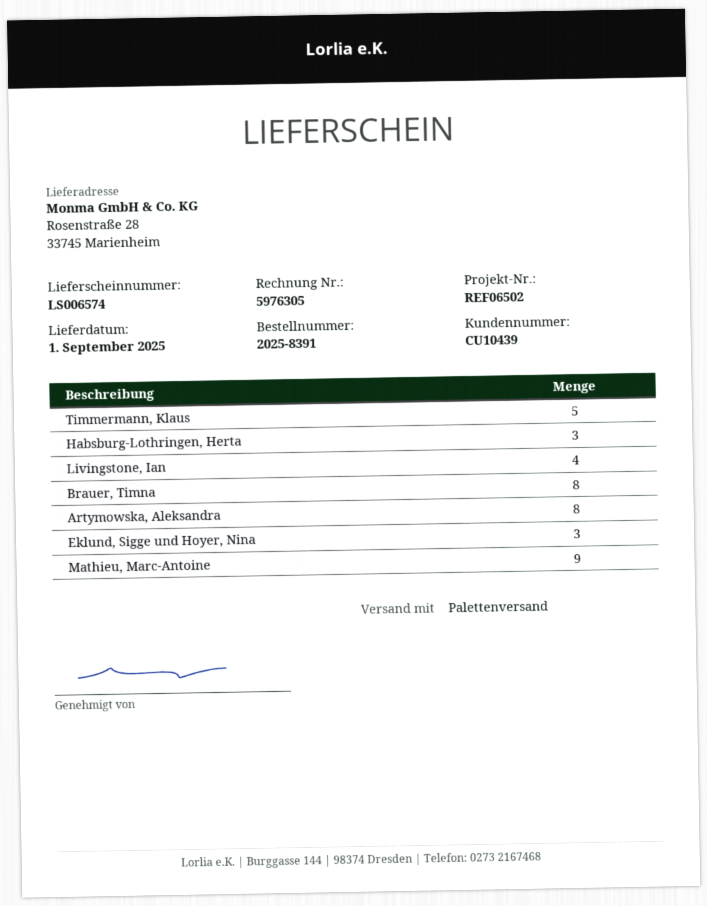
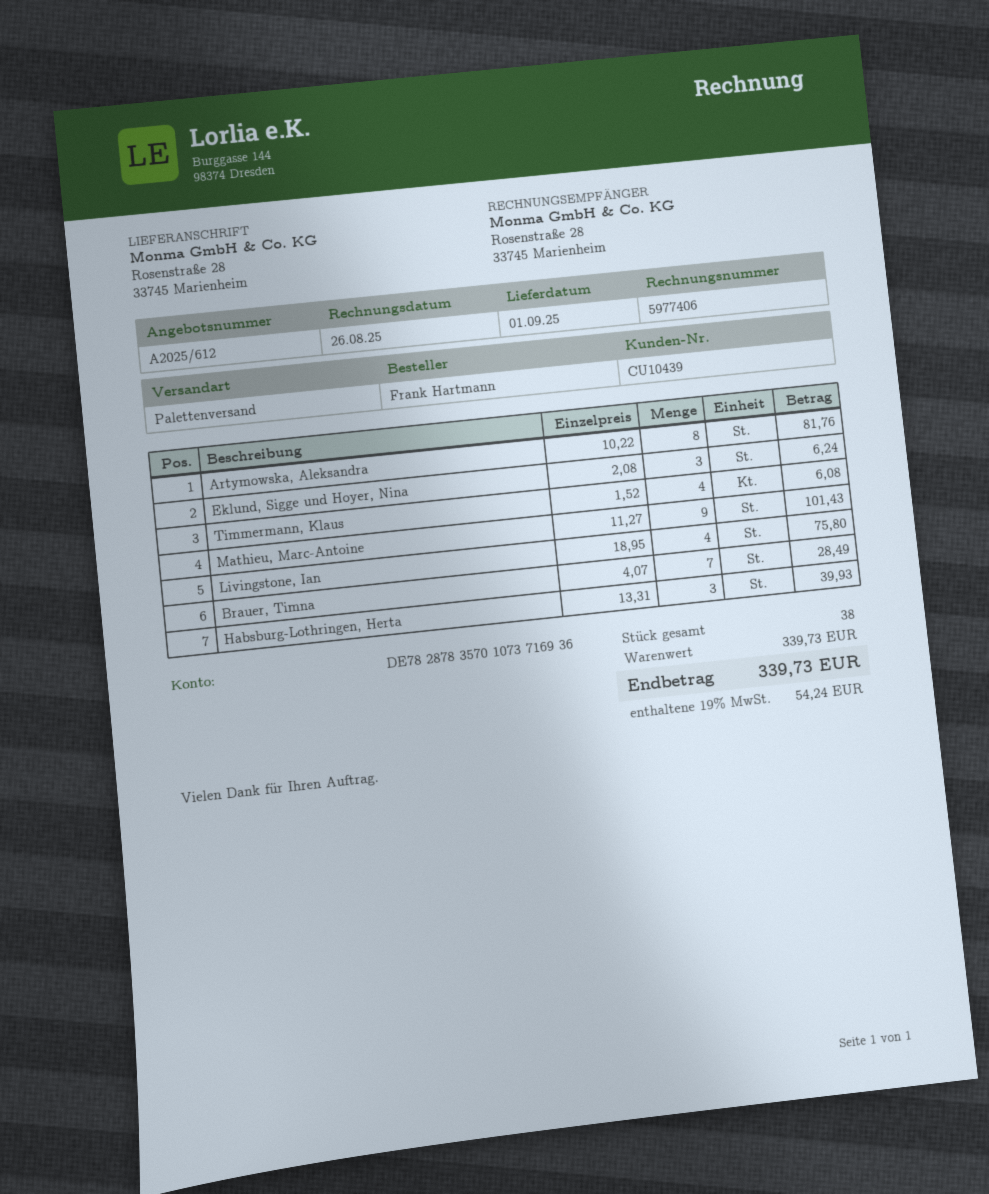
invoice number: 5976305 -> 5977406
Timmermann, Klaus: 5 -> 4
Brauer, Timna: 8 -> 7

